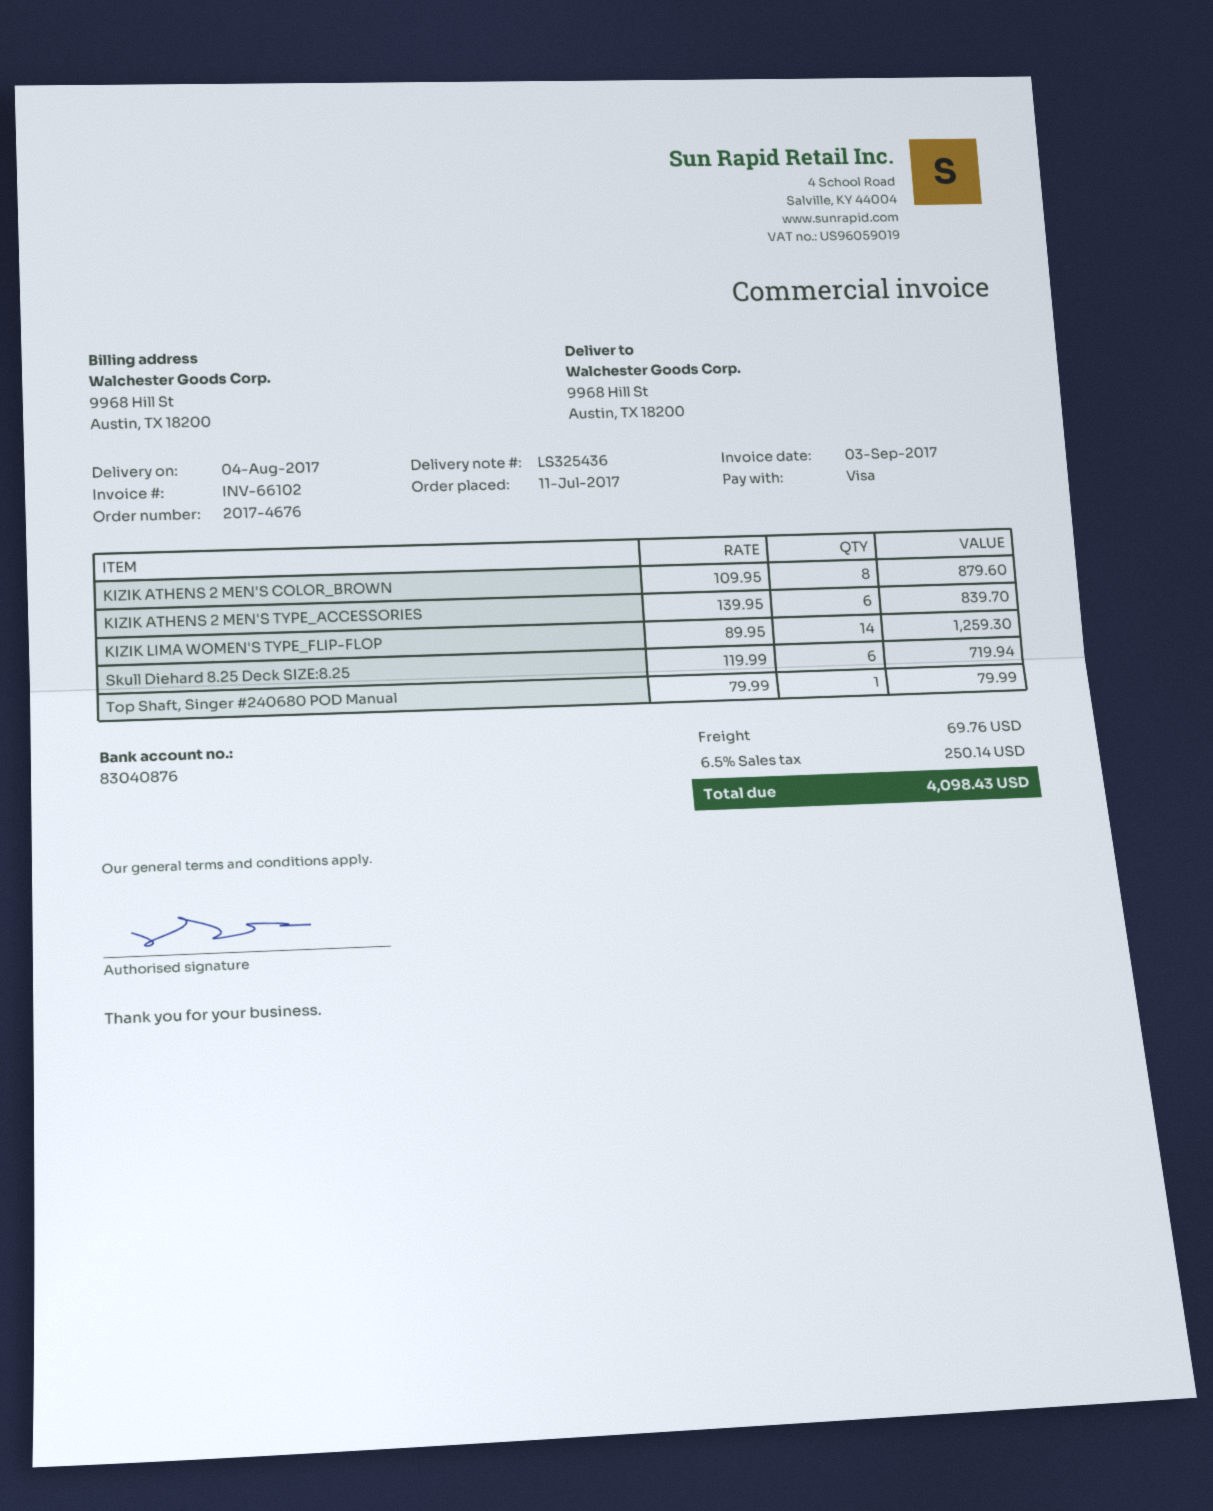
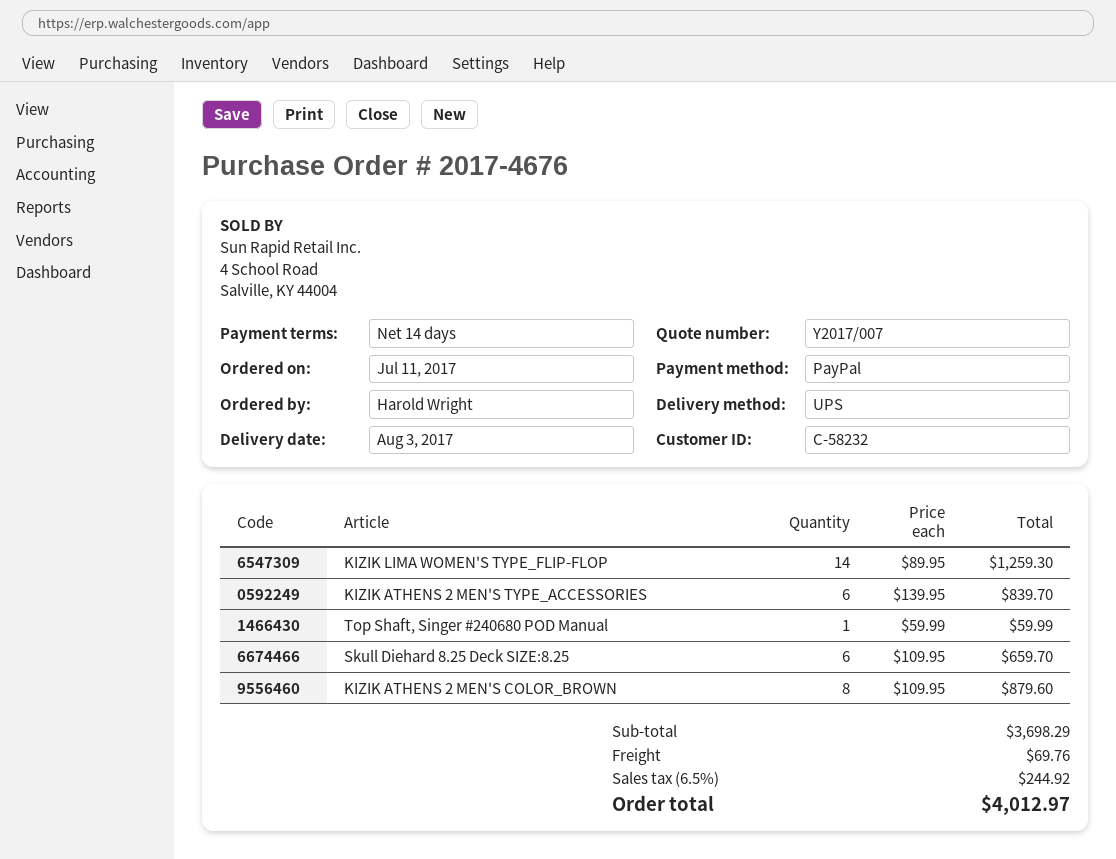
delivery date: 2017-08-04 -> 2017-08-03
payment method: Visa -> PayPal
Skull Diehard 8.25 Deck SIZE:8.25: 6 x 119.99 = 719.94 -> 6 x 109.95 = 659.70
Top Shaft, Singer #240680 POD Manual: 1 x 79.99 = 79.99 -> 1 x 59.99 = 59.99
tax: 6.5% = 250.14 -> 6.5% = 244.92
total: 4098.43 -> 4012.97

